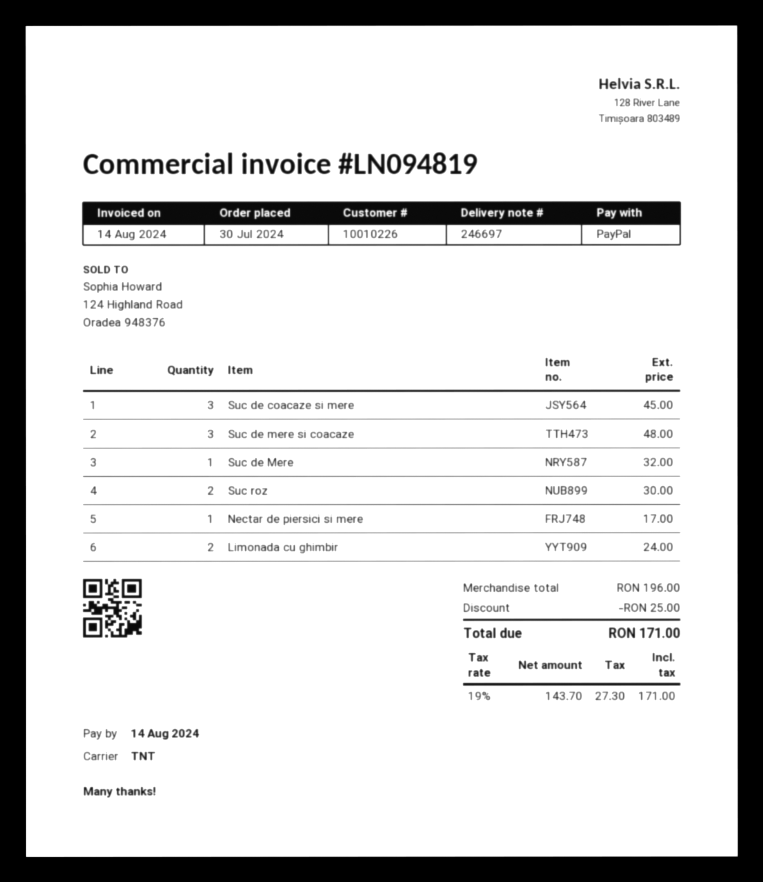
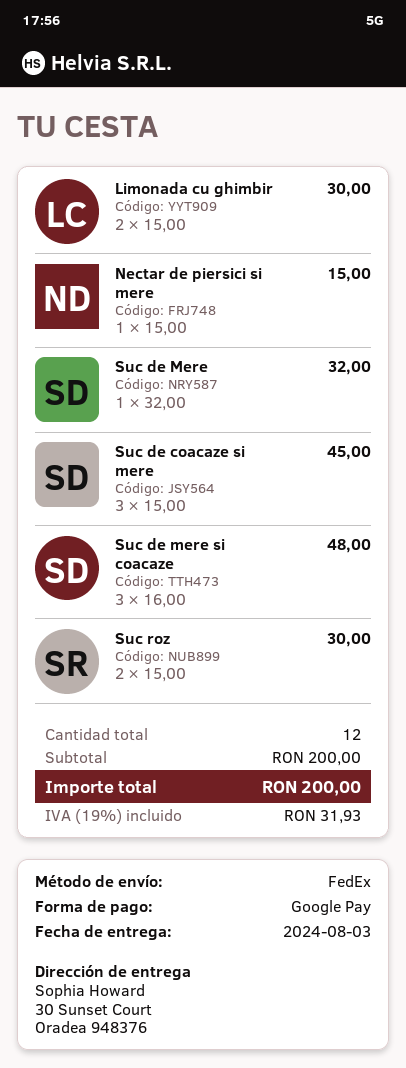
payment method: PayPal -> Google Pay
shipping method: TNT -> FedEx
Nectar de piersici si mere: 1 for 17.00 -> 1 for 15.00
Limonada cu ghimbir: 2 for 24.00 -> 2 for 30.00
subtotal: 196.00 -> 200.00
discount: 25.00 -> none
tax: 19% = 27.30 -> 19% = 31.93
total: 171.00 -> 200.00

